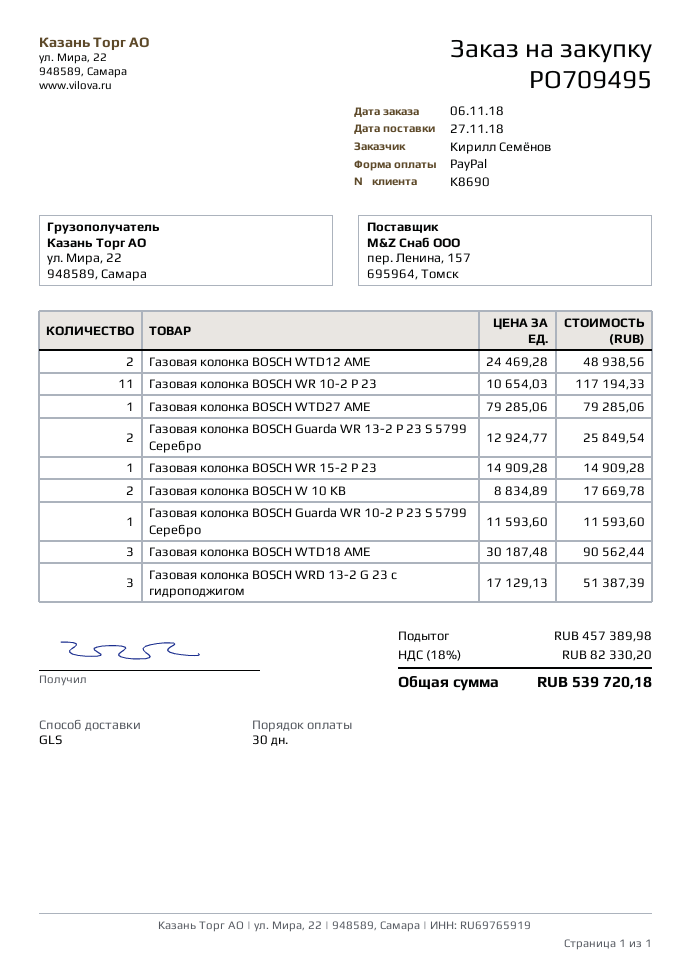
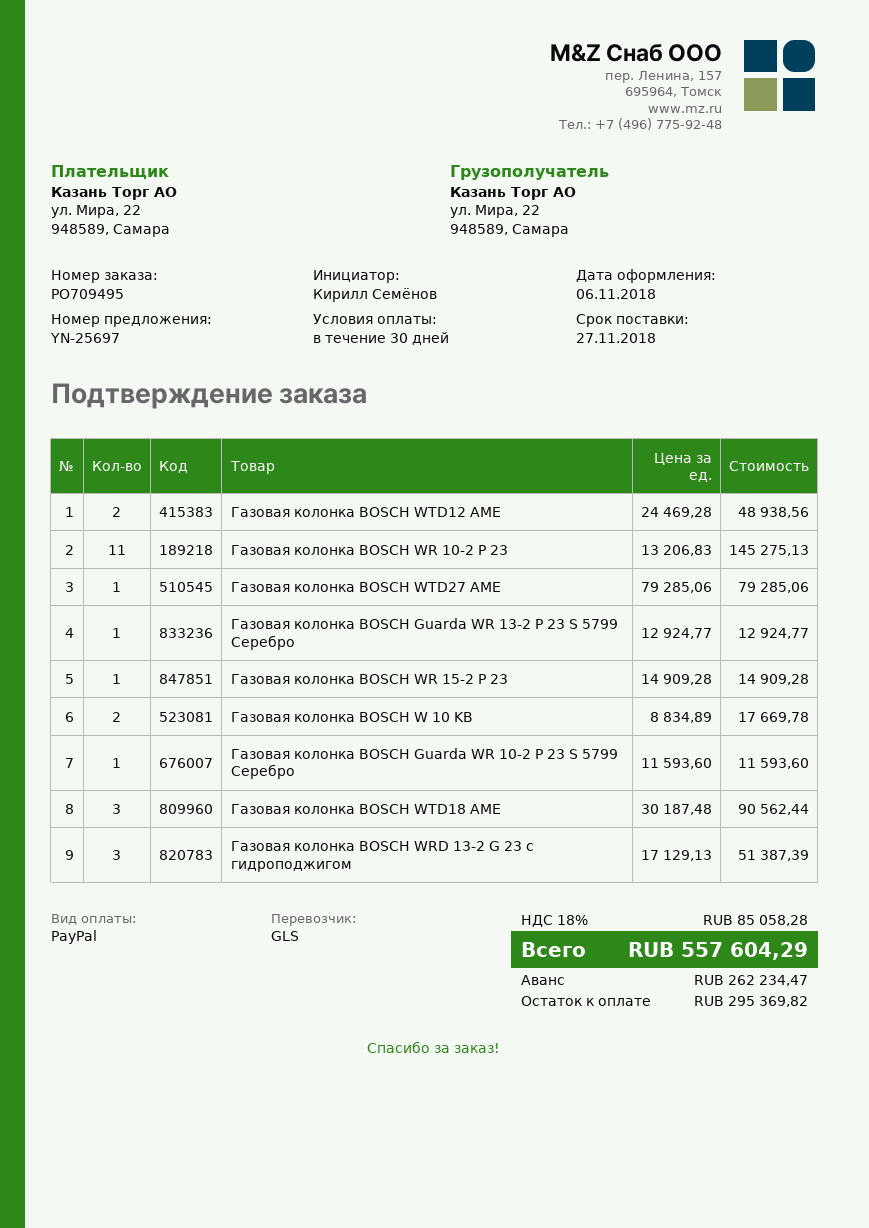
Газовая колонка BOSCH WR 10-2 Р 23: 11 x 10654.03 = 117194.33 -> 11 x 13206.83 = 145275.13
Газовая колонка BOSCH Guarda WR 13-2 Р 23 S 5799 Серебро: 2 x 12924.77 = 25849.54 -> 1 x 12924.77 = 12924.77
tax: 18% = 82330.20 -> 18% = 85058.28
total: 539720.18 -> 557604.29

